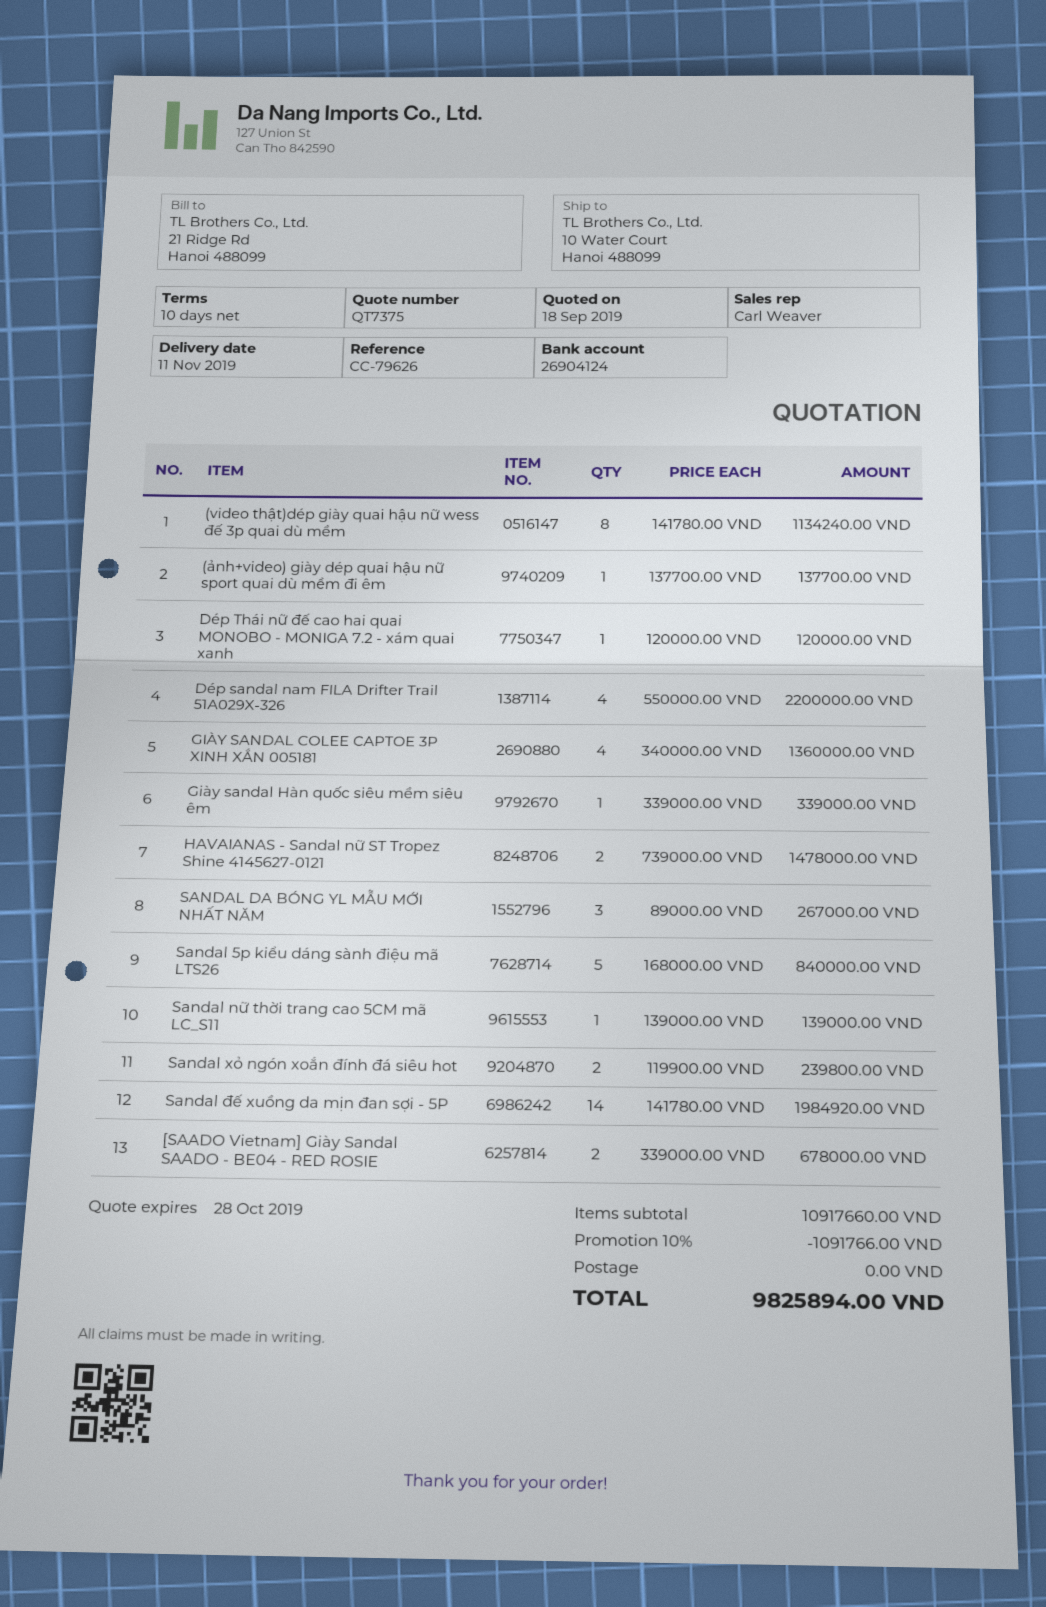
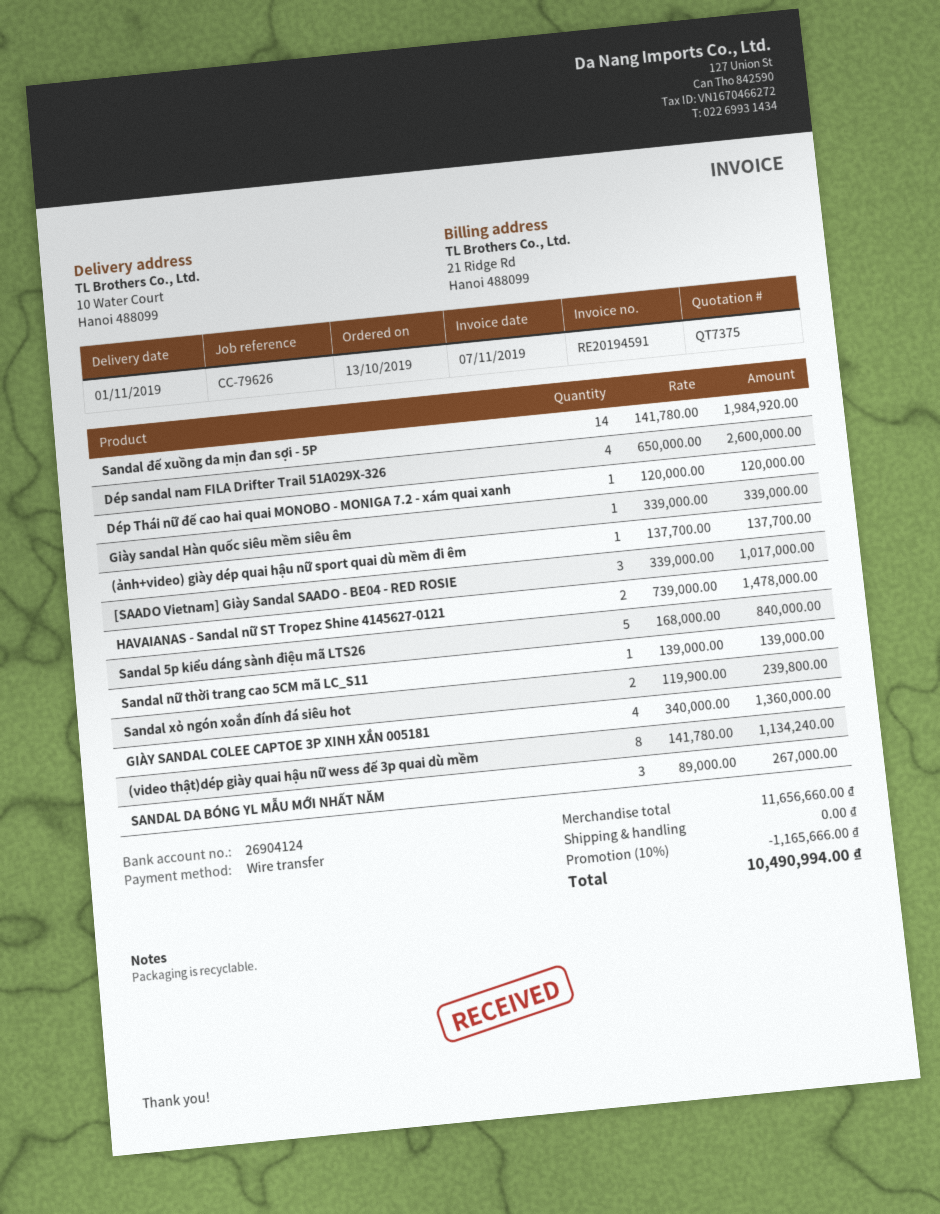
delivery date: 2019-11-11 -> 2019-11-01
Dép sandal nam FILA Drifter Trail 51A029X-326: 4 x 550000.00 = 2200000.00 -> 4 x 650000.00 = 2600000.00
[SAADO Vietnam] Giày Sandal SAADO - BE04 - RED ROSIE: 2 x 339000.00 = 678000.00 -> 3 x 339000.00 = 1017000.00
subtotal: 10917660.00 -> 11656660.00
discount: 10% = 1091766.00 -> 10% = 1165666.00
total: 9825894.00 -> 10490994.00

